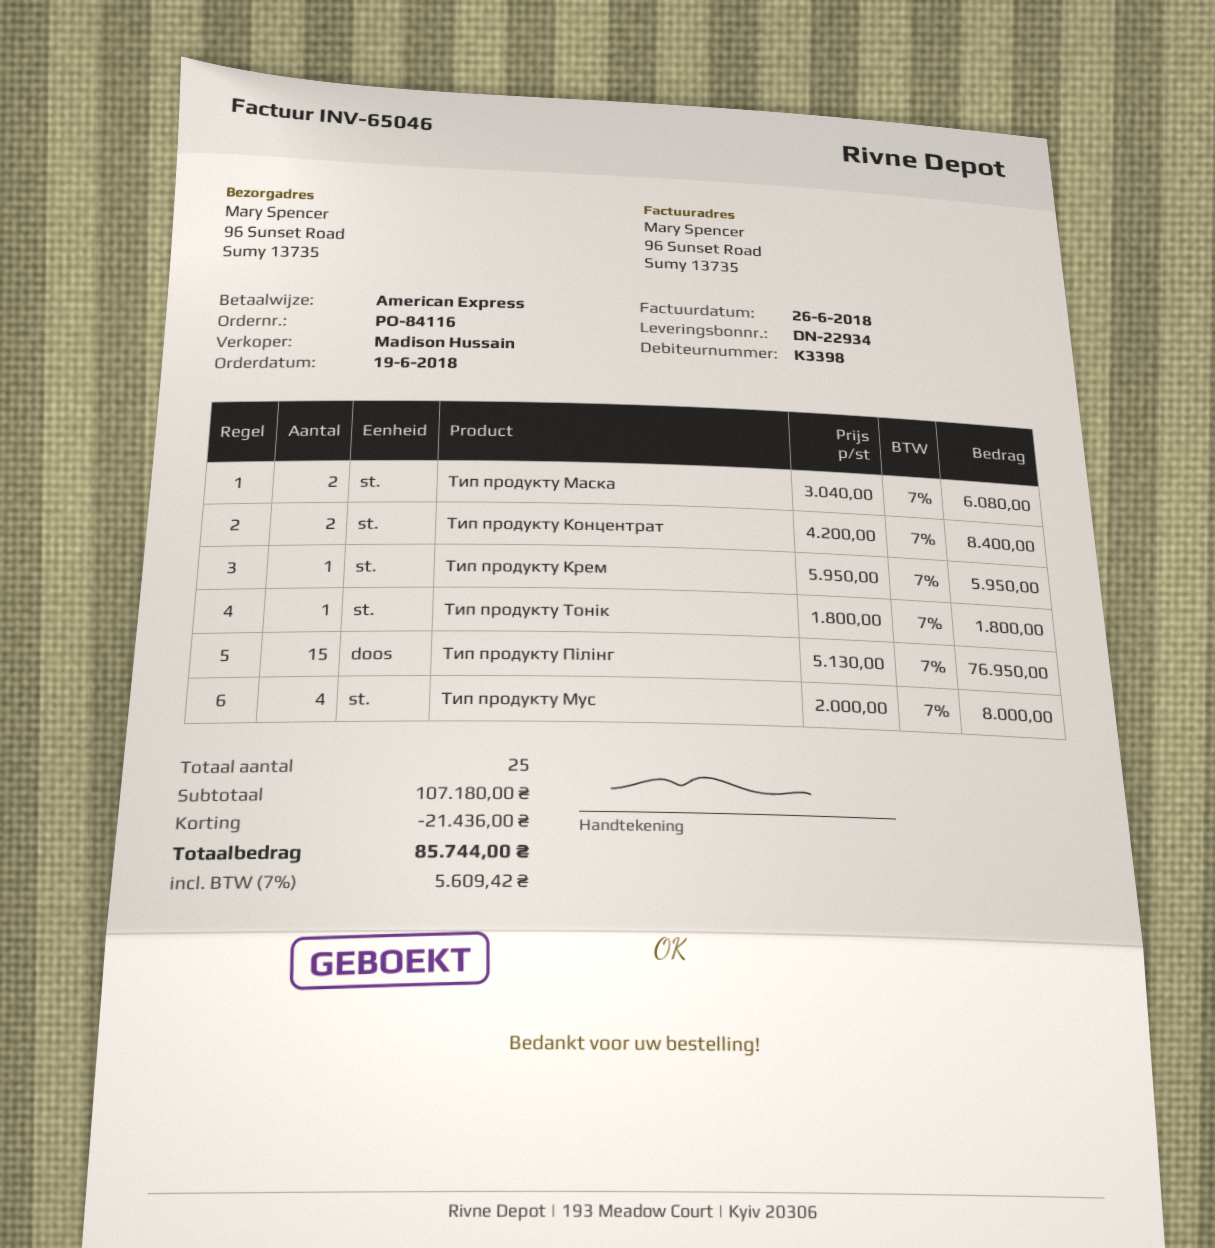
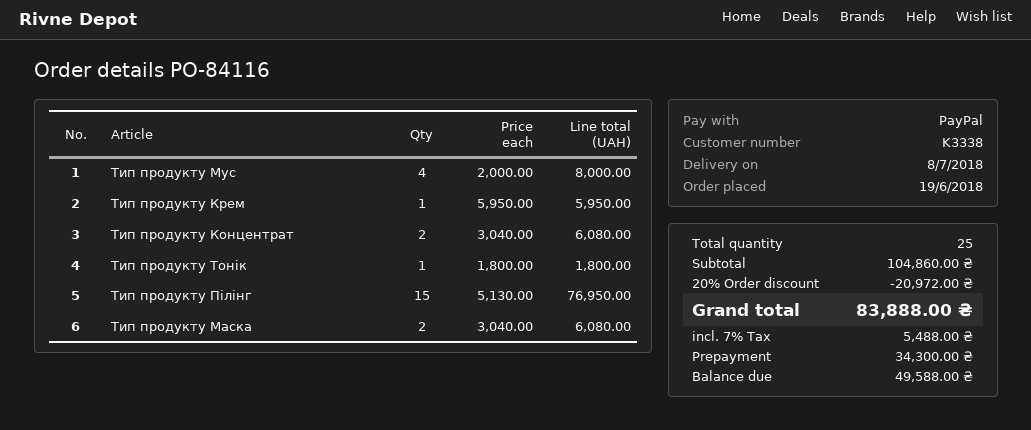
customer number: K3398 -> K3338
payment method: American Express -> PayPal
Тип продукту Концентрат: 2 x 4200.00 = 8400.00 -> 2 x 3040.00 = 6080.00
subtotal: 107180.00 -> 104860.00
discount: 21436.00 -> 20972.00
tax: 7% = 5609.42 -> 7% = 5488.00
total: 85744.00 -> 83888.00

